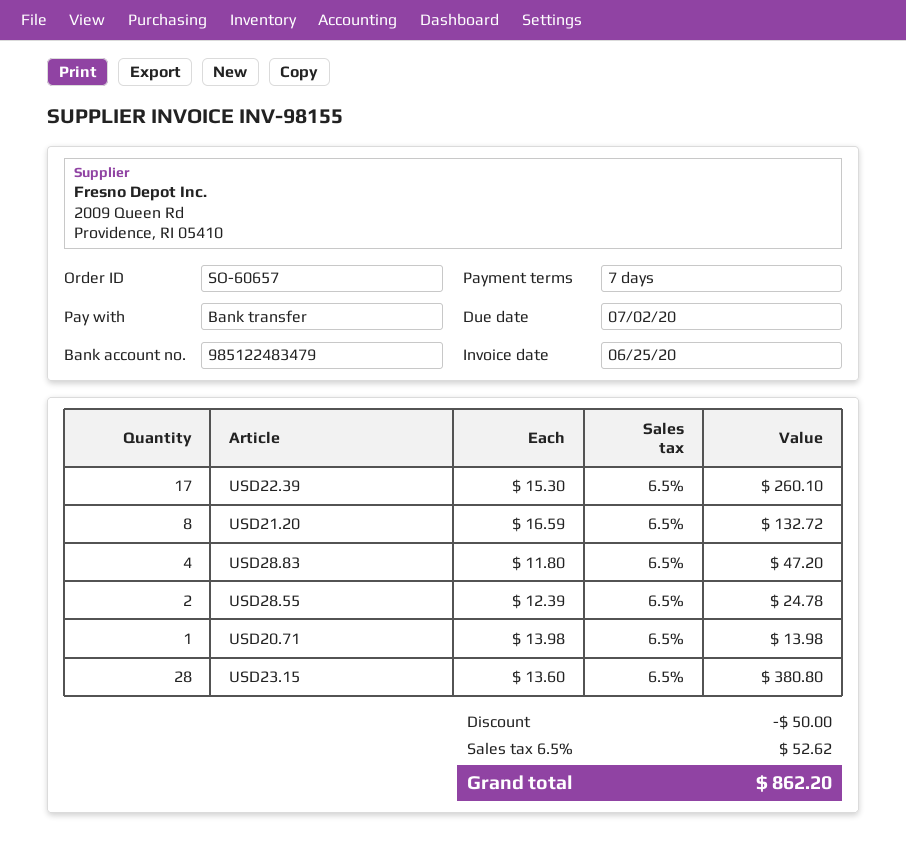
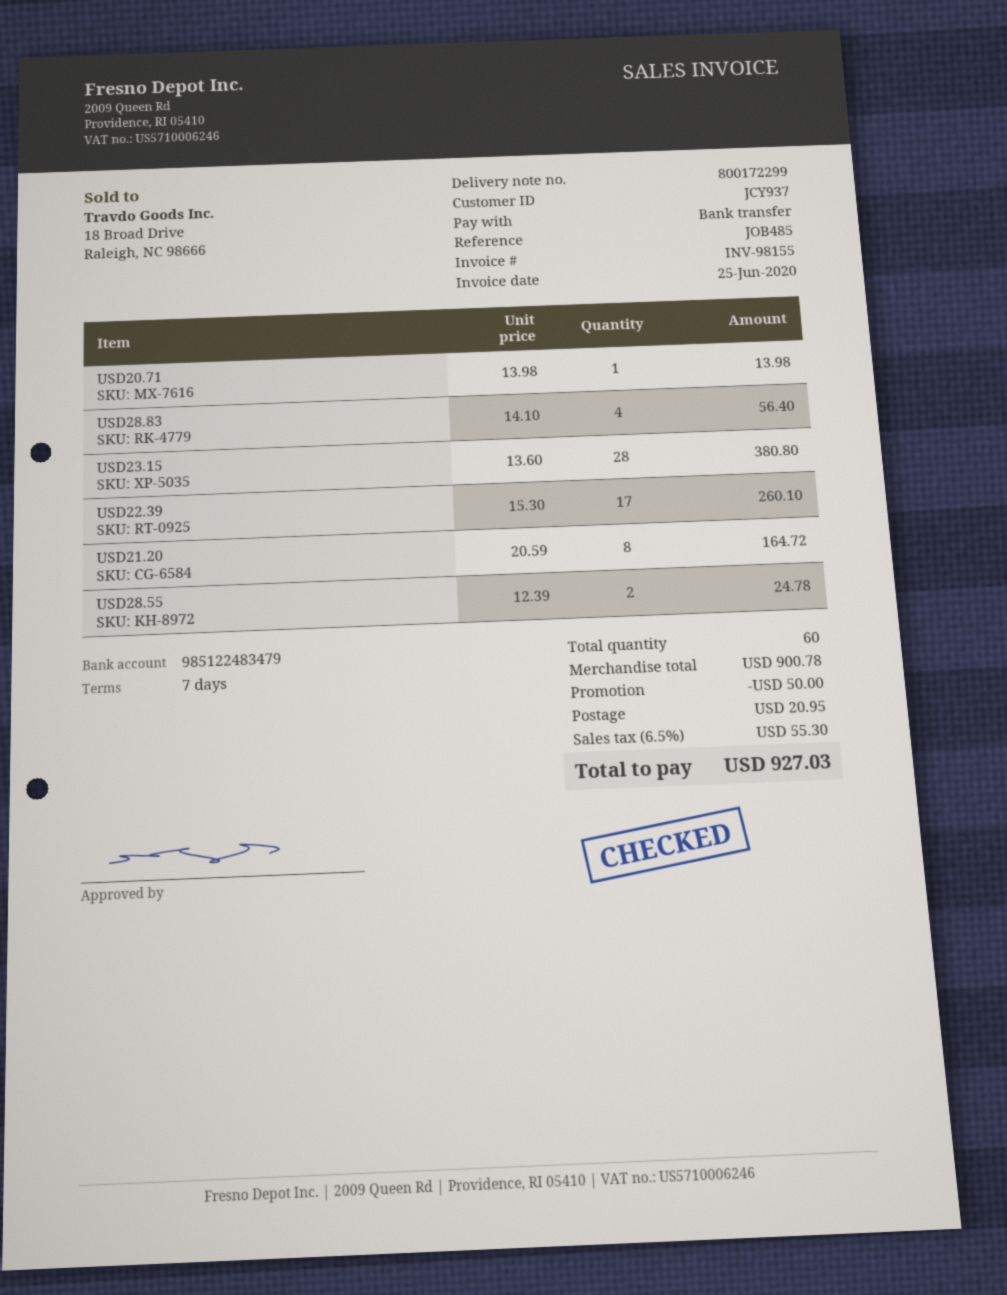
USD21.20: 8 x 16.59 = 132.72 -> 8 x 20.59 = 164.72
USD28.83: 4 x 11.80 = 47.20 -> 4 x 14.10 = 56.40
shipping: none -> 20.95
tax: 6.5% = 52.62 -> 6.5% = 55.30
total: 862.20 -> 927.03

